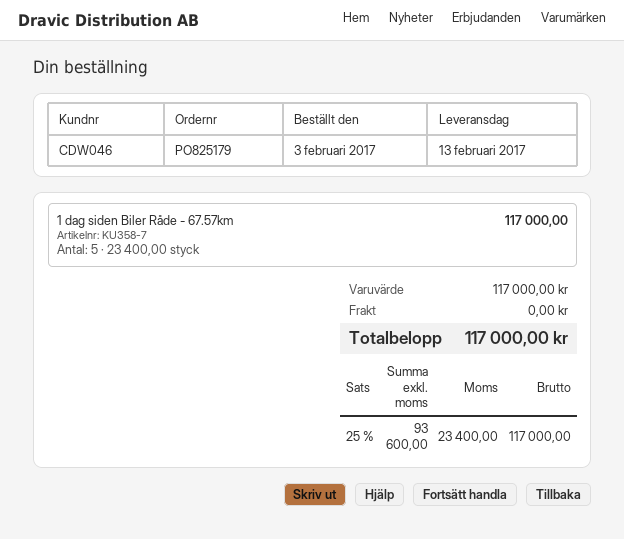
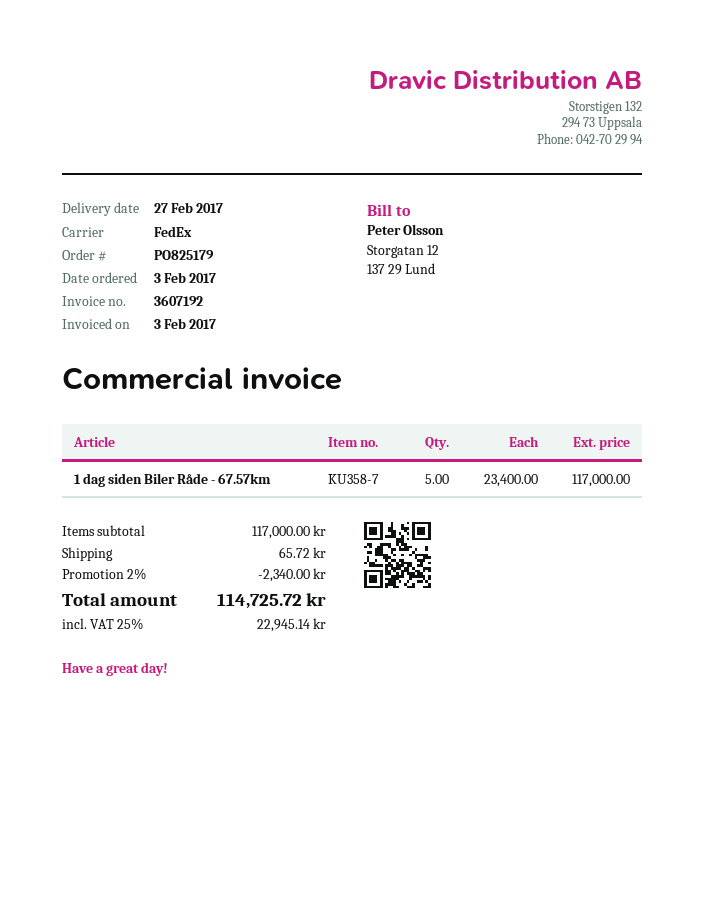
delivery date: 2017-02-13 -> 2017-02-27
discount: none -> 2% = 2340.00
shipping: 0.00 -> 65.72
tax: 25% = 23400.00 -> 25% = 22945.14
total: 117000.00 -> 114725.72

